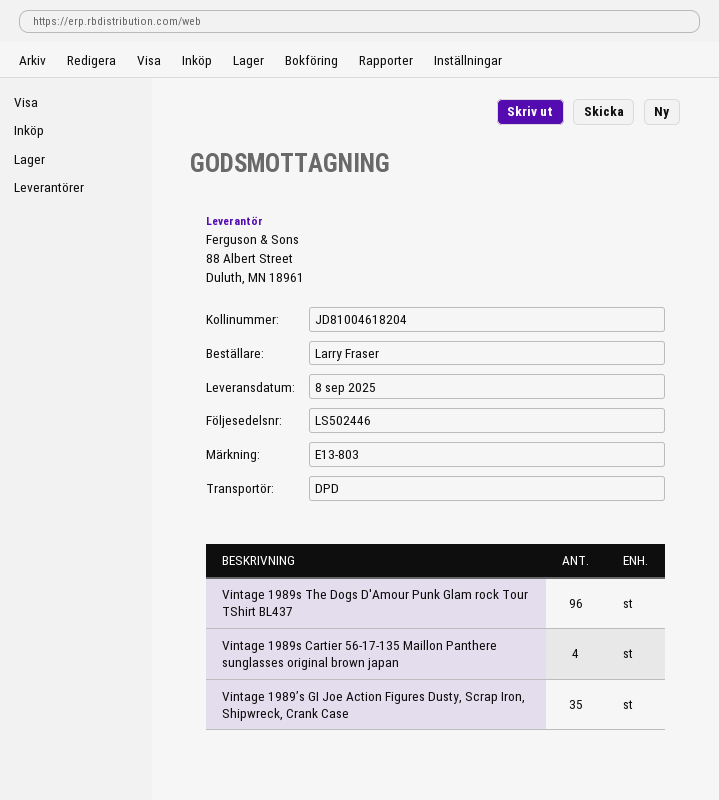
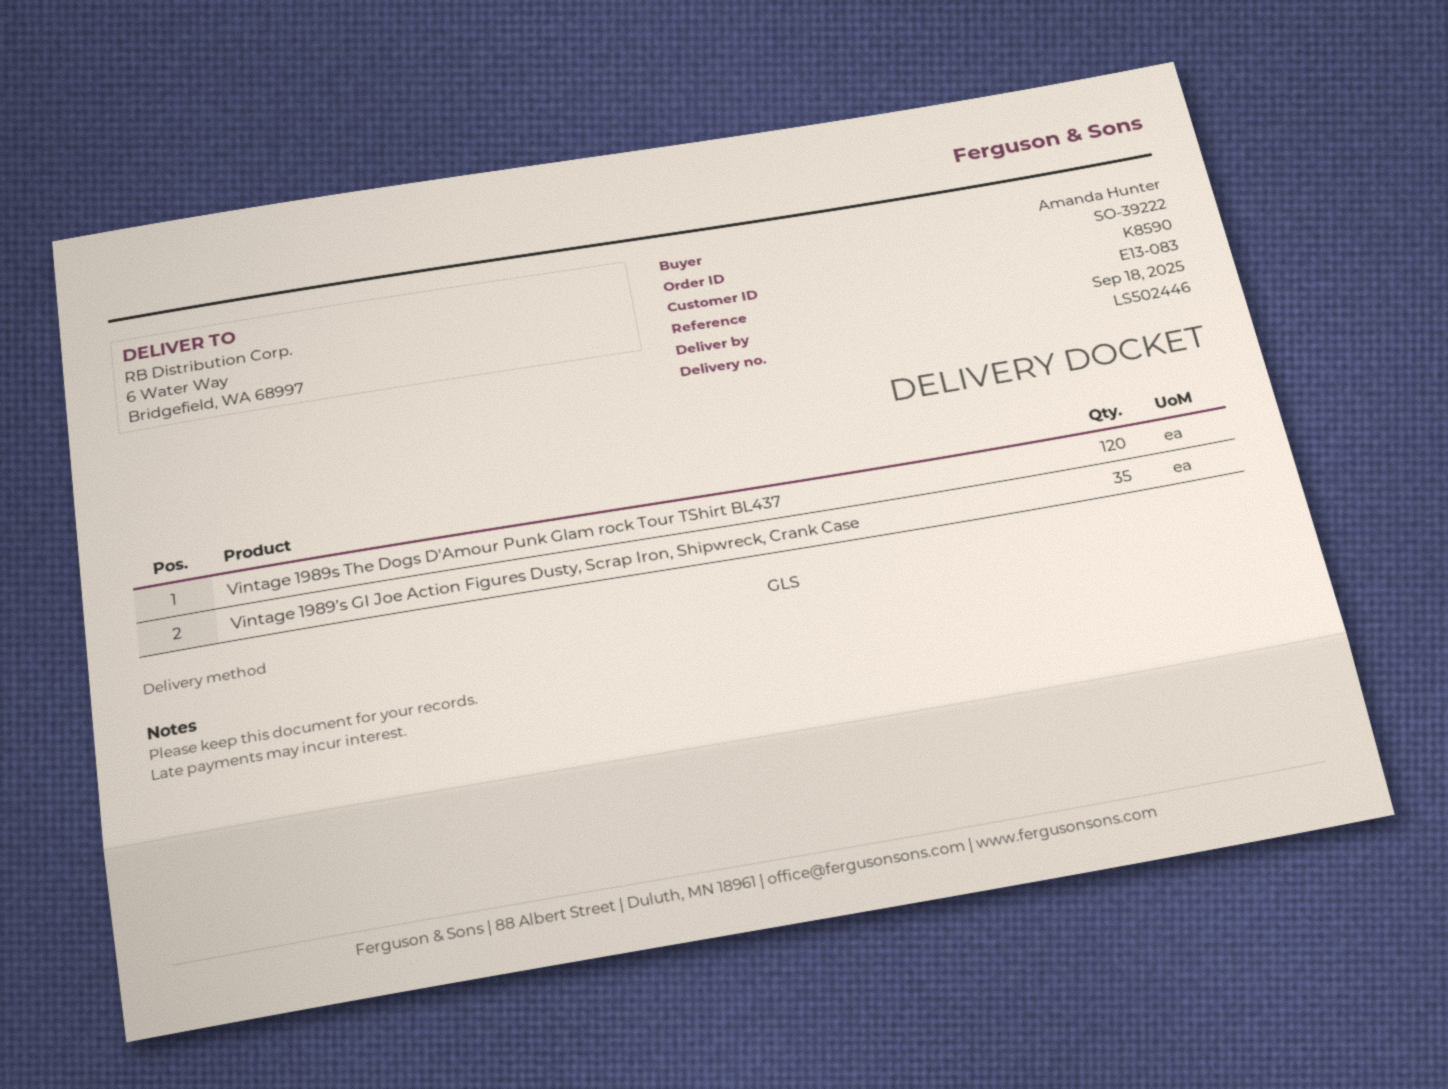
delivery date: 2025-09-08 -> 2025-09-18
reference: E13-803 -> E13-083
ordered by: Larry Fraser -> Amanda Hunter
shipping method: DPD -> GLS
Vintage 1989s The Dogs D'Amour Punk Glam rock Tour TShirt BL437: 96 -> 120
Vintage 1989s Cartier 56-17-135 Maillon Panthere sunglasses original brown japan: 4 -> none

